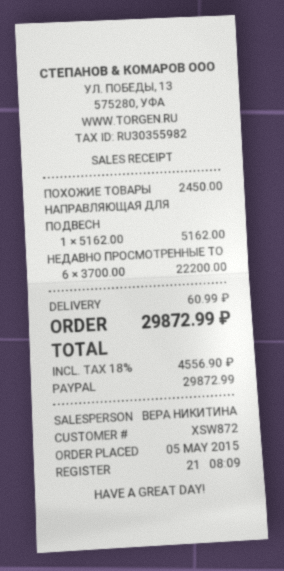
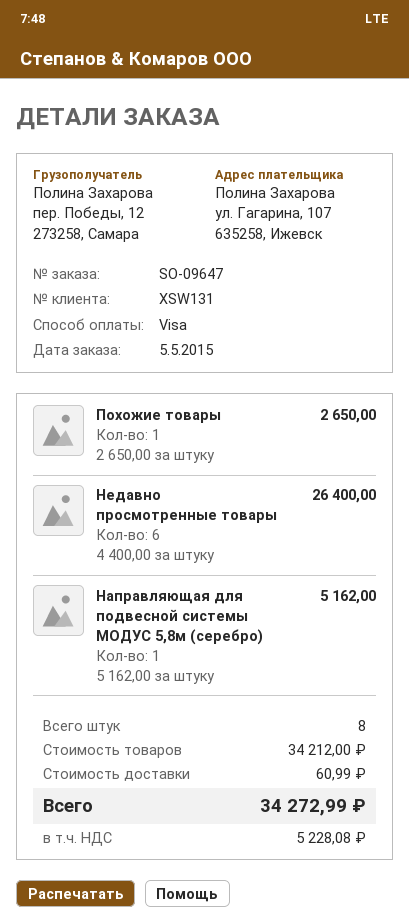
customer number: XSW872 -> XSW131
payment method: PayPal -> Visa
ПОХОЖИЕ ТОВАРЫ: 1 x 2450.00 = 2450.00 -> 1 x 2650.00 = 2650.00
НЕДАВНО ПРОСМОТРЕННЫЕ ТО: 6 x 3700.00 = 22200.00 -> 6 x 4400.00 = 26400.00
tax: 4556.90 -> 5228.08
total: 29872.99 -> 34272.99

